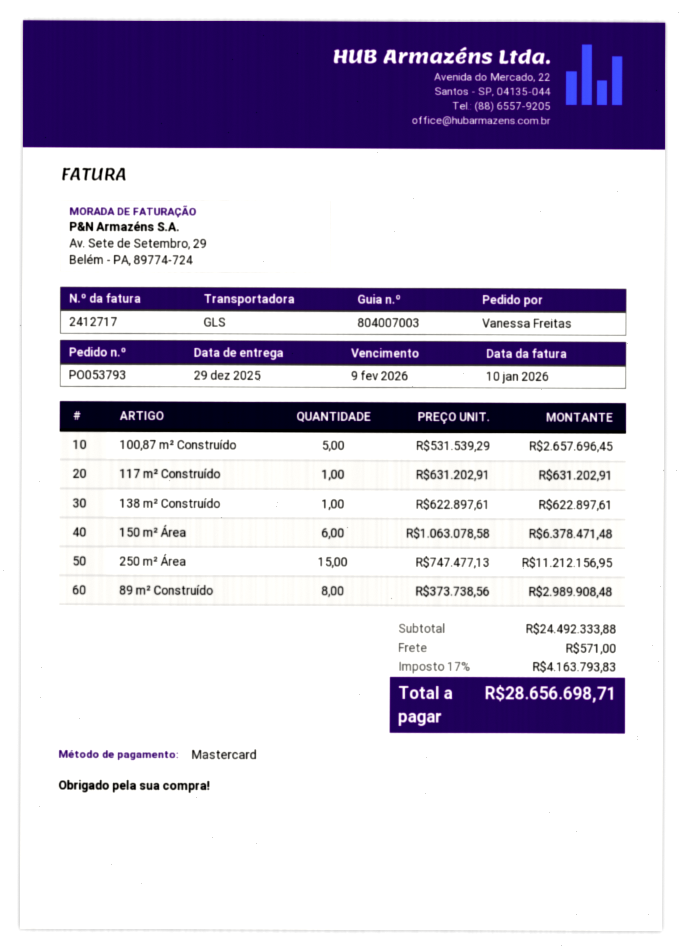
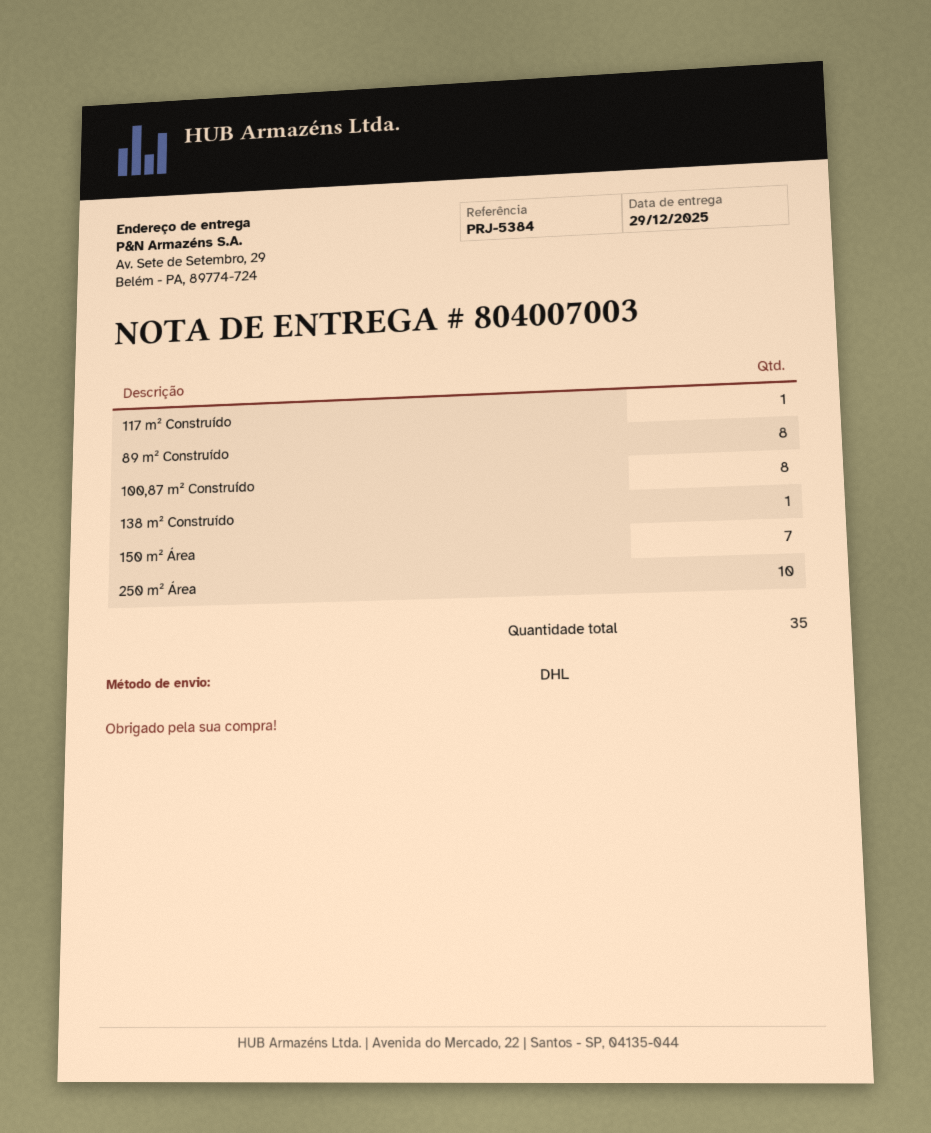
shipping method: GLS -> DHL
100,87 m² Construído: 5 -> 8
150 m² Área: 6 -> 7
250 m² Área: 15 -> 10

